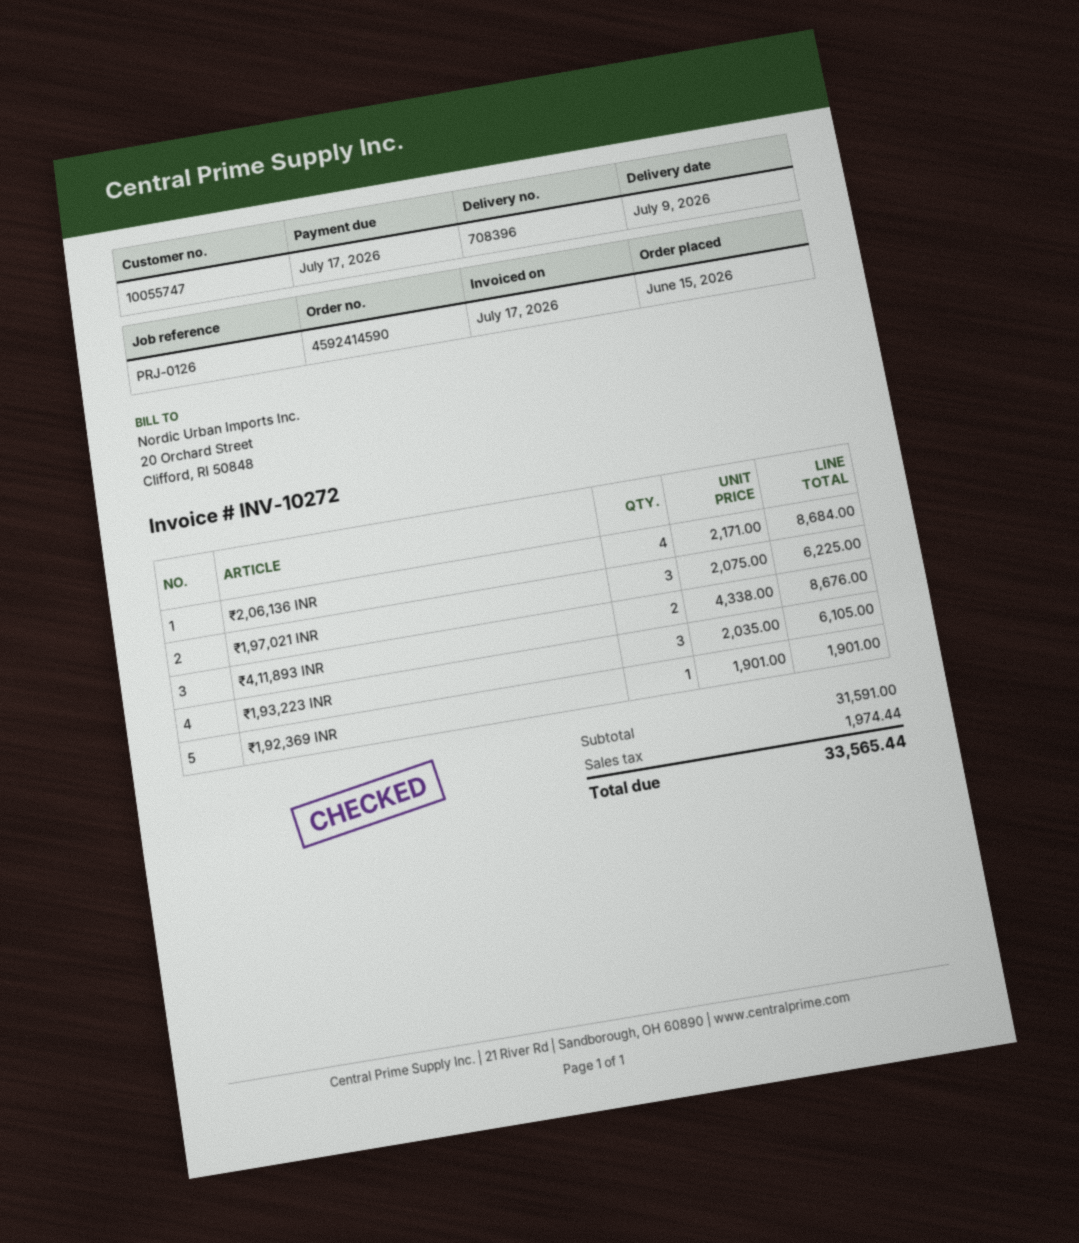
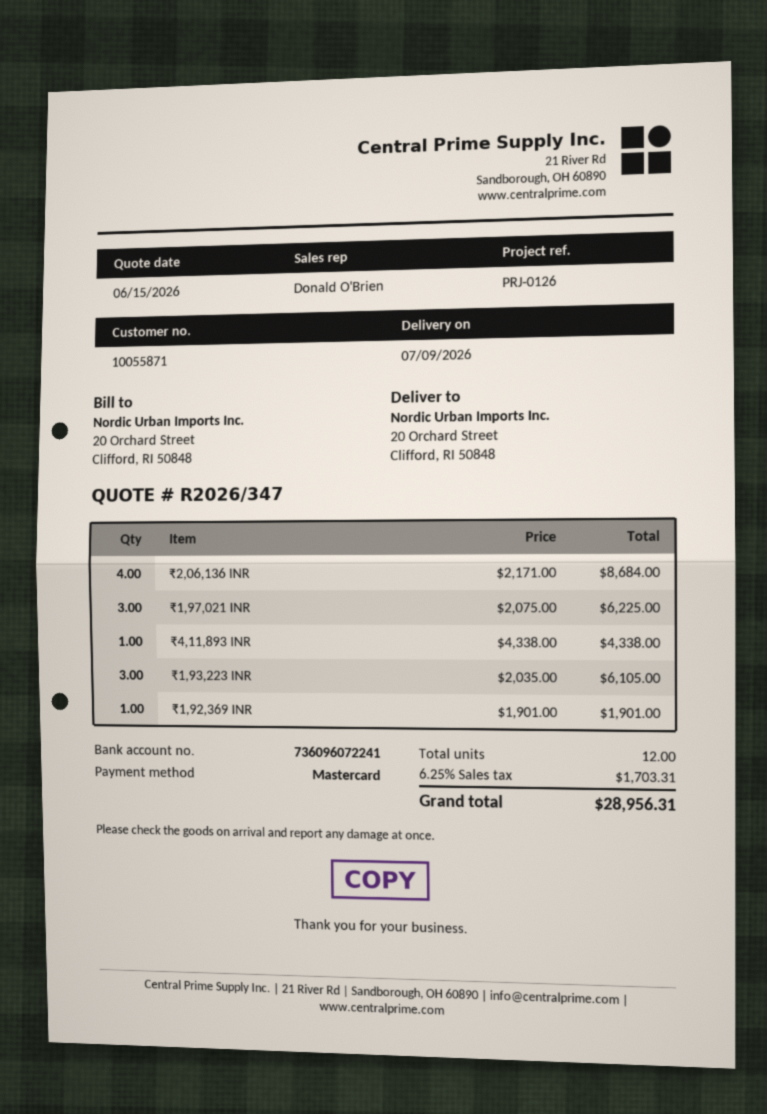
customer number: 10055747 -> 10055871
₹4,11,893 INR: 2 x 4338.00 = 8676.00 -> 1 x 4338.00 = 4338.00
tax: 1974.44 -> 1703.31
total: 33565.44 -> 28956.31

